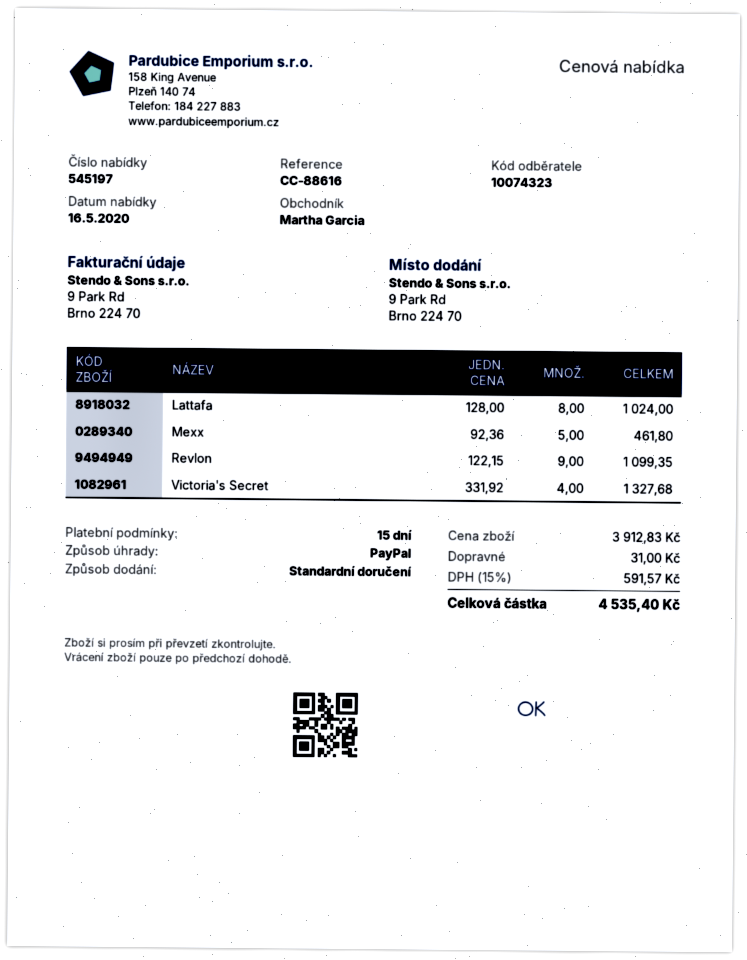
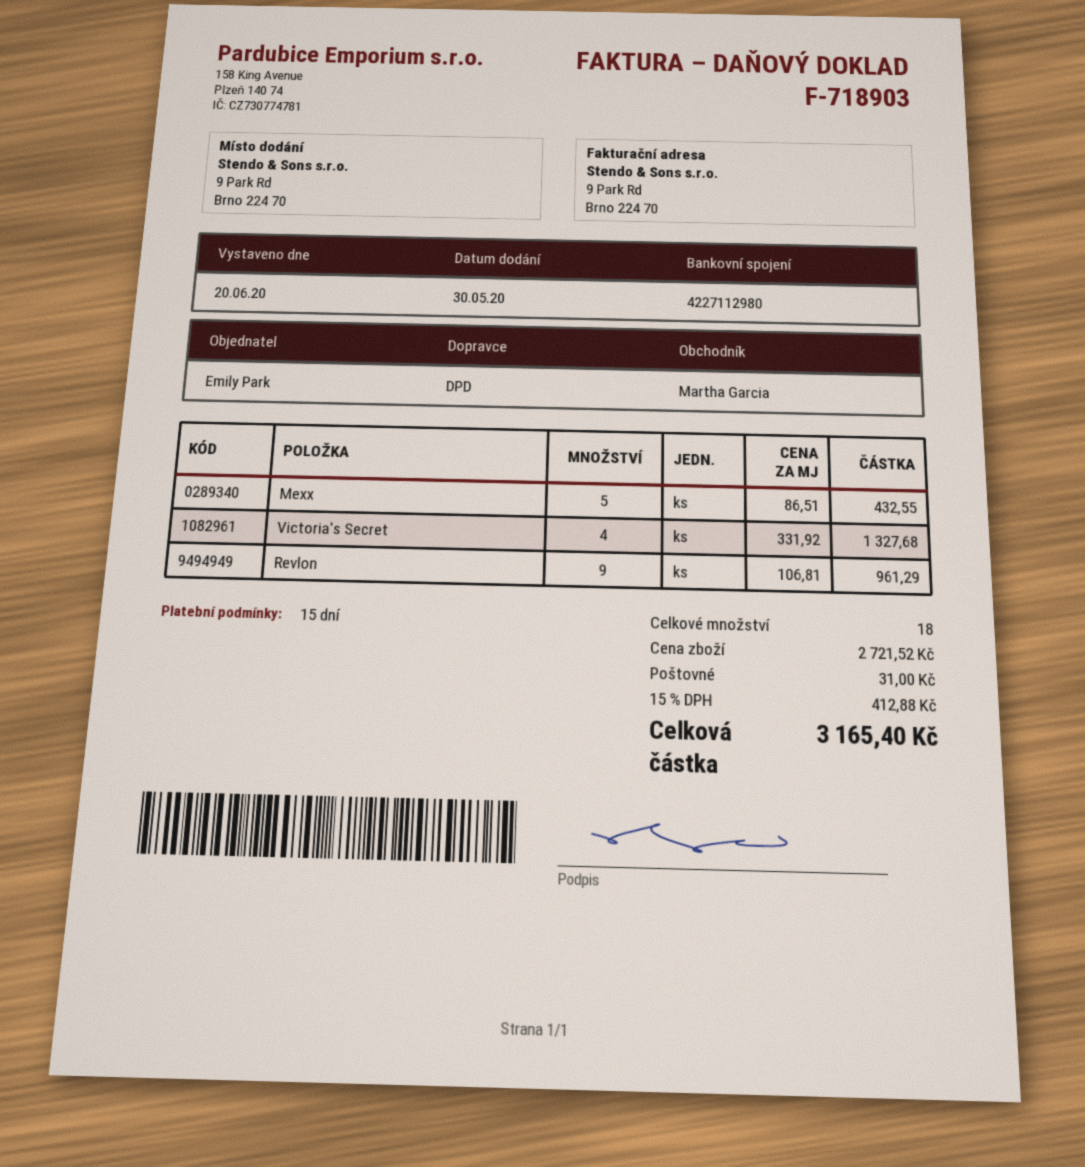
shipping method: standard -> DPD
Lattafa: 8 x 128.00 = 1024.00 -> none
Mexx: 5 x 92.36 = 461.80 -> 5 x 86.51 = 432.55
Revlon: 9 x 122.15 = 1099.35 -> 9 x 106.81 = 961.29
subtotal: 3912.83 -> 2721.52
tax: 15% = 591.57 -> 15% = 412.88
total: 4535.40 -> 3165.40

